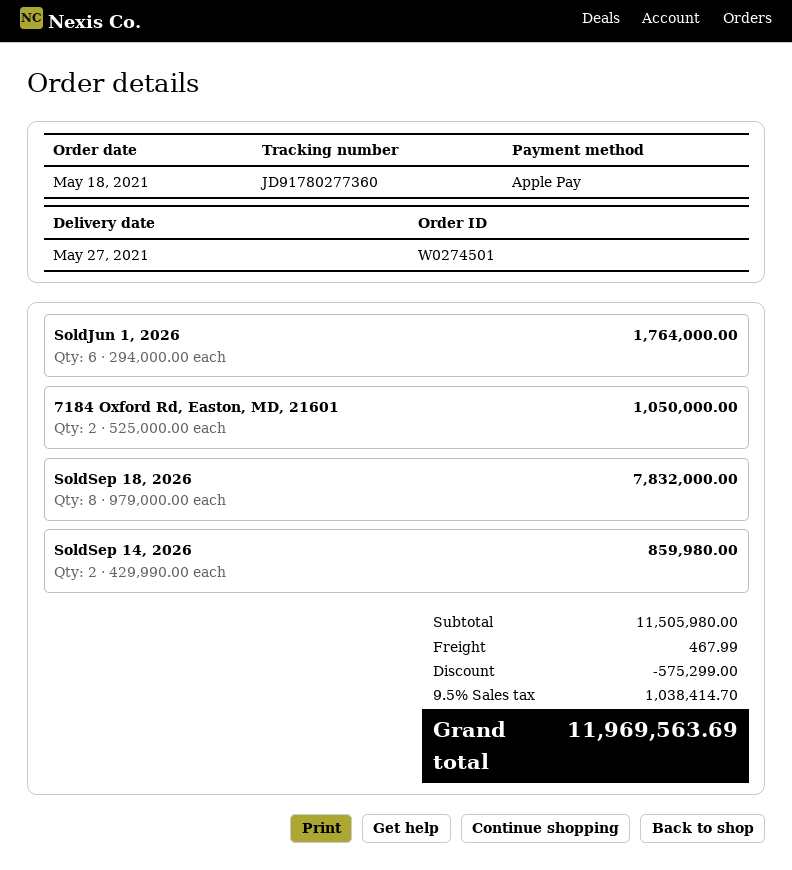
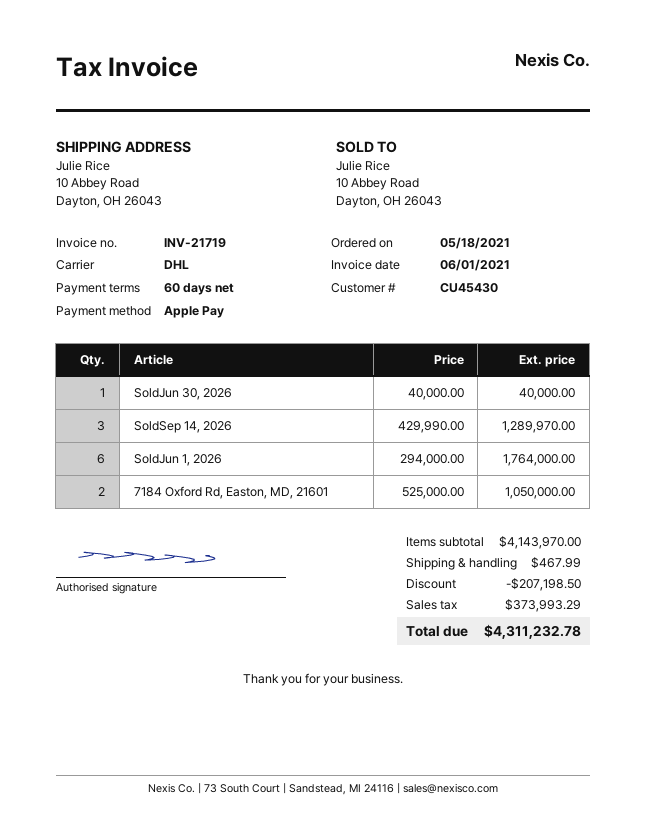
SoldSep 18, 2026: 8 x 979000.00 = 7832000.00 -> none
SoldSep 14, 2026: 2 x 429990.00 = 859980.00 -> 3 x 429990.00 = 1289970.00
SoldJun 30, 2026: none -> 1 x 40000.00 = 40000.00
subtotal: 11505980.00 -> 4143970.00
discount: 575299.00 -> 207198.50
tax: 1038414.70 -> 373993.29
total: 11969563.69 -> 4311232.78

